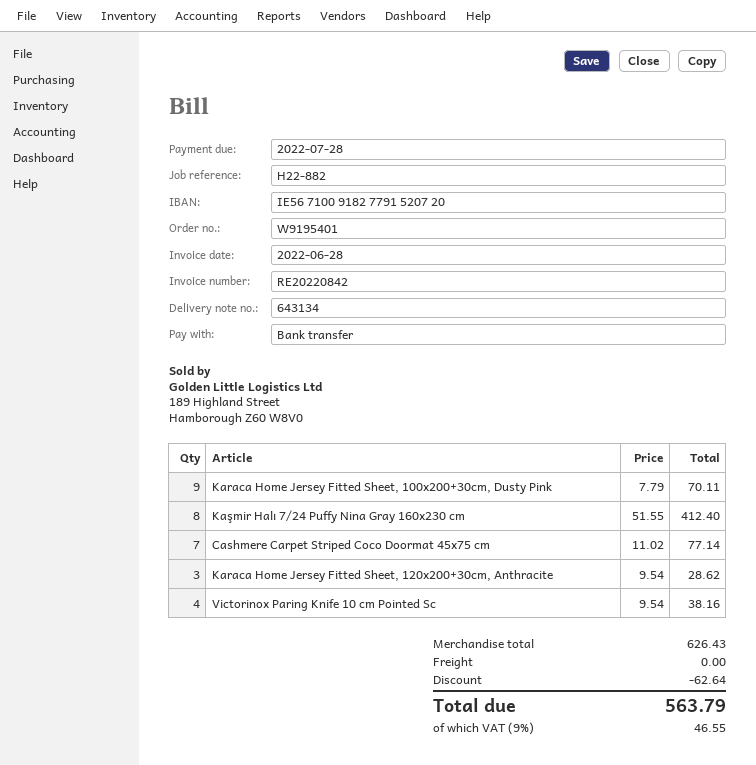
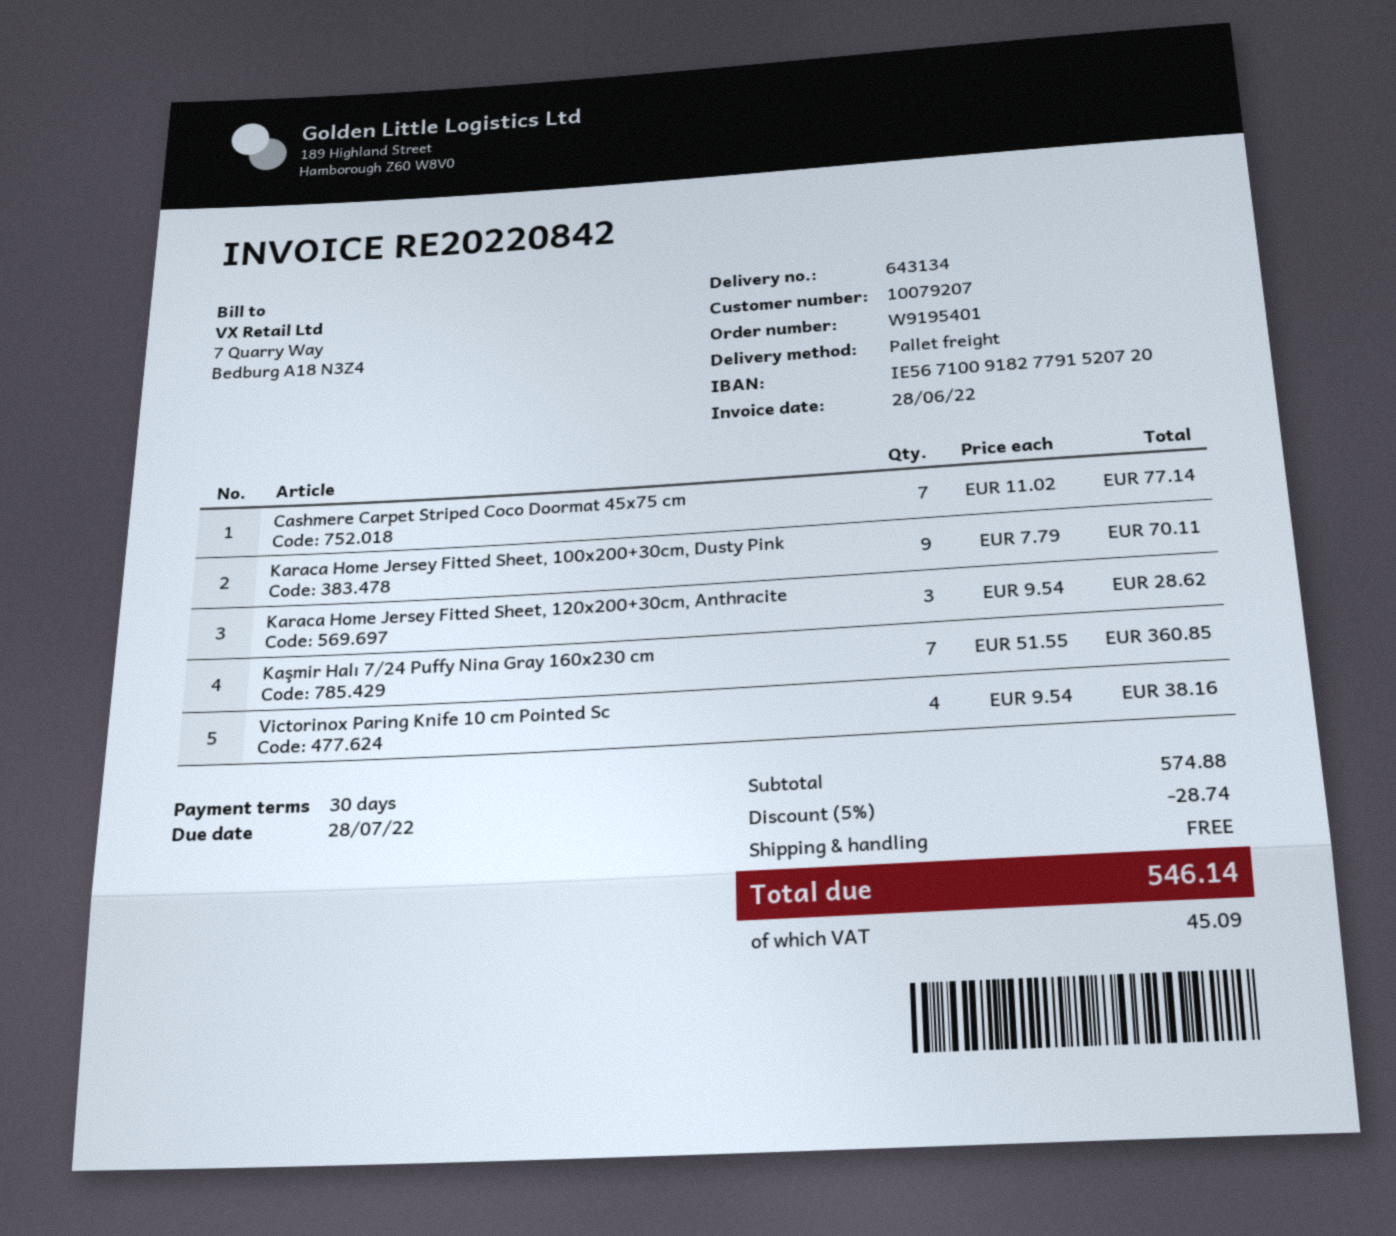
Kaşmir Halı 7/24 Puffy Nina Gray 160x230 cm: 8 x 51.55 = 412.40 -> 7 x 51.55 = 360.85
subtotal: 626.43 -> 574.88
discount: 62.64 -> 28.74
tax: 46.55 -> 45.09
total: 563.79 -> 546.14

